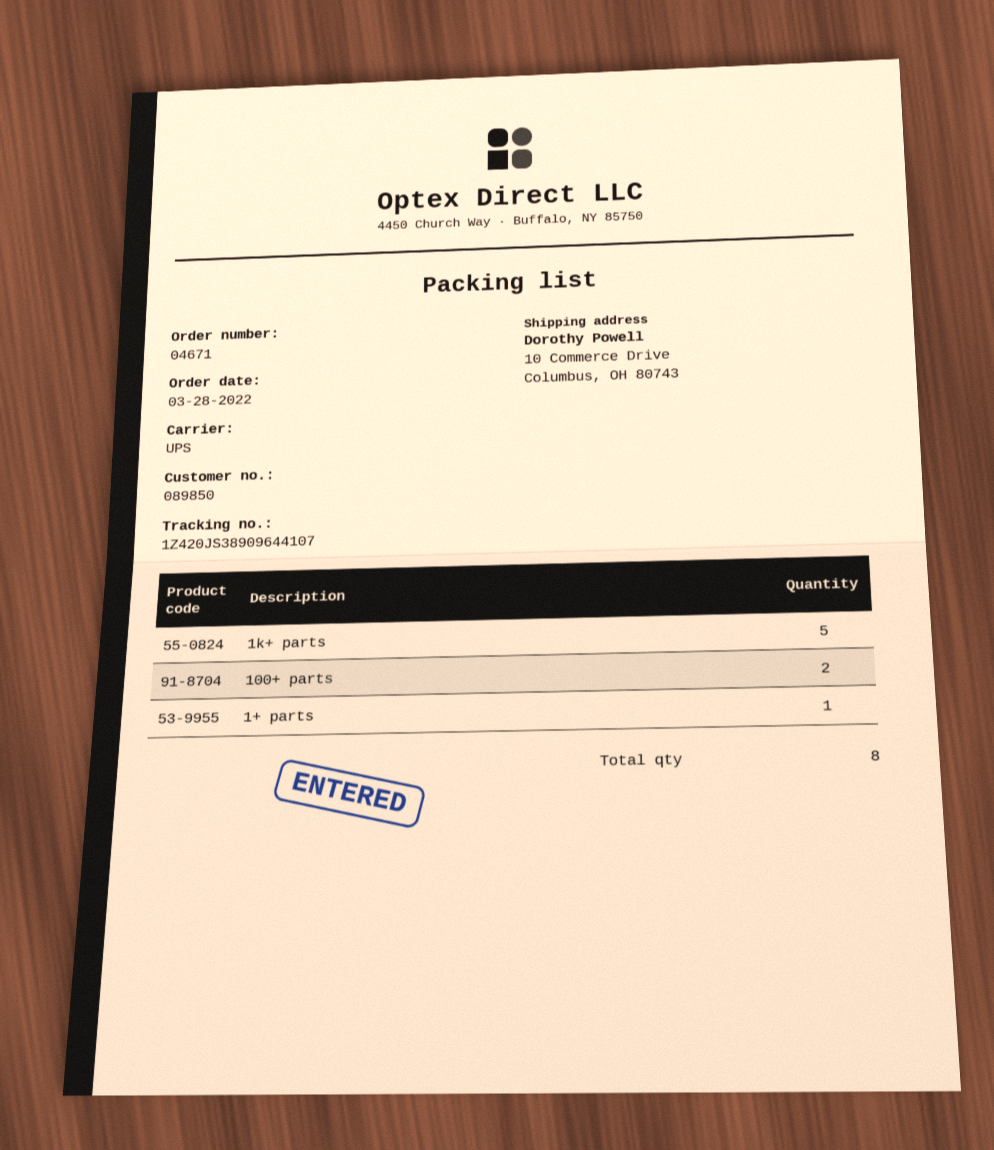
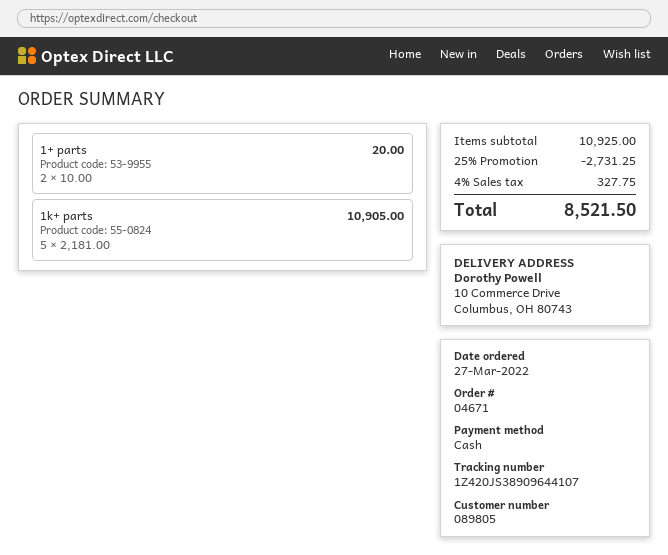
order date: 2022-03-28 -> 2022-03-27
customer number: 089850 -> 089805
100+ parts: 2 -> none
1+ parts: 1 -> 2

